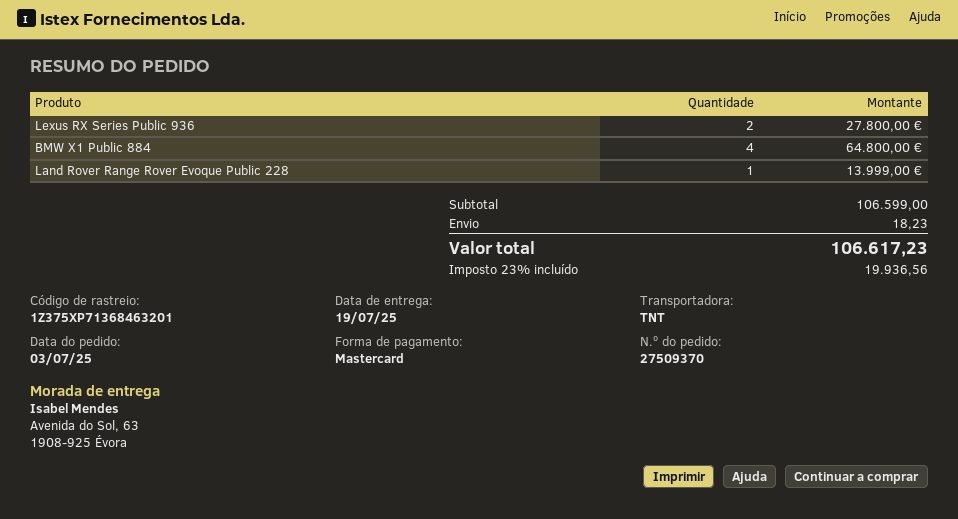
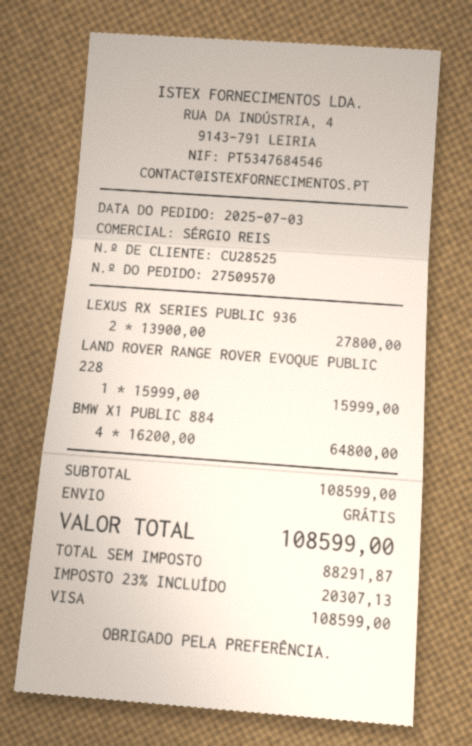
order number: 27509370 -> 27509570
payment method: Mastercard -> Visa
Land Rover Range Rover Evoque Public 228: 1 for 13999.00 -> 1 for 15999.00
subtotal: 106599.00 -> 108599.00
shipping: 18.23 -> 0.00
tax: 23% = 19936.56 -> 23% = 20307.13
total: 106617.23 -> 108599.00

